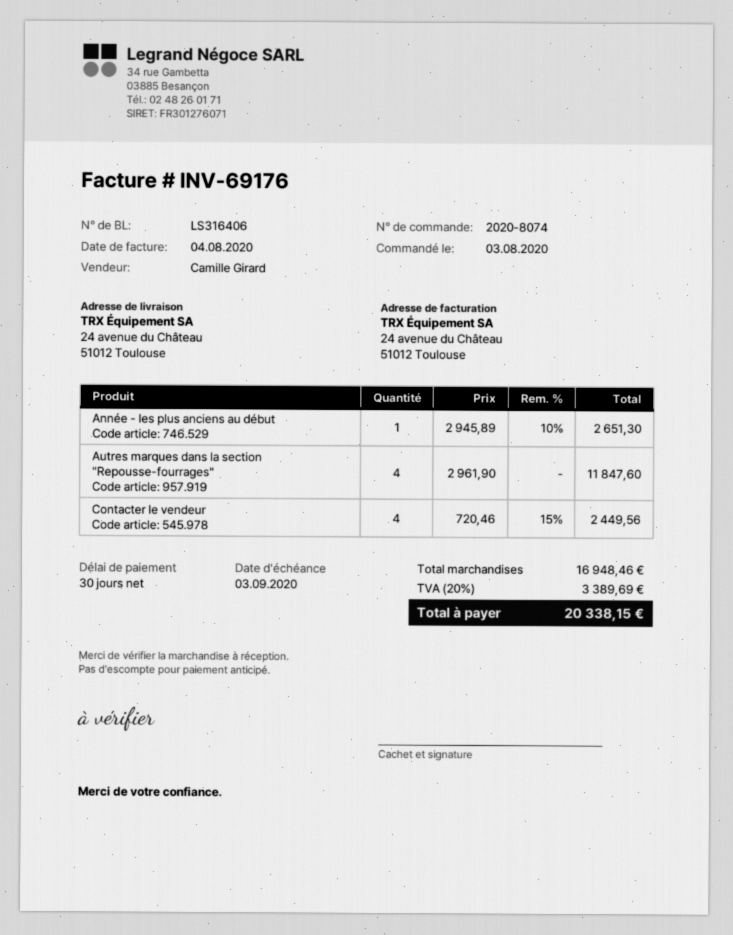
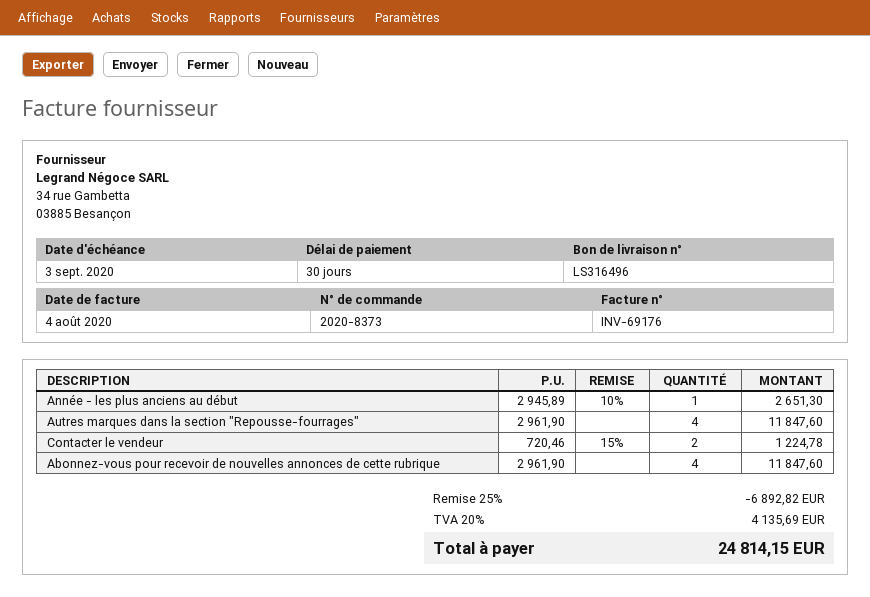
order number: 2020-8074 -> 2020-8373
delivery note number: LS316406 -> LS316496
Contacter le vendeur: 4 x 720.46 - 15% = 2449.56 -> 2 x 720.46 - 15% = 1224.78
Abonnez-vous pour recevoir de nouvelles annonces de cette rubrique: none -> 4 x 2961.90 = 11847.60
discount: none -> 25% = 6892.82
tax: 20% = 3389.69 -> 20% = 4135.69
total: 20338.15 -> 24814.15

